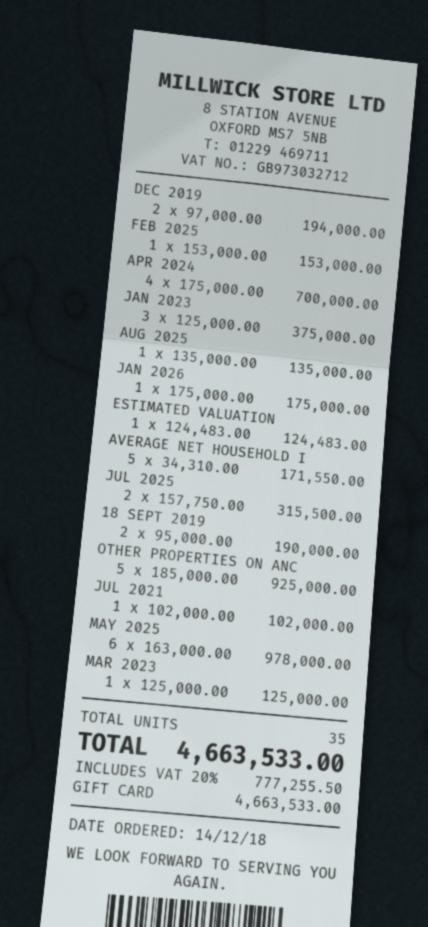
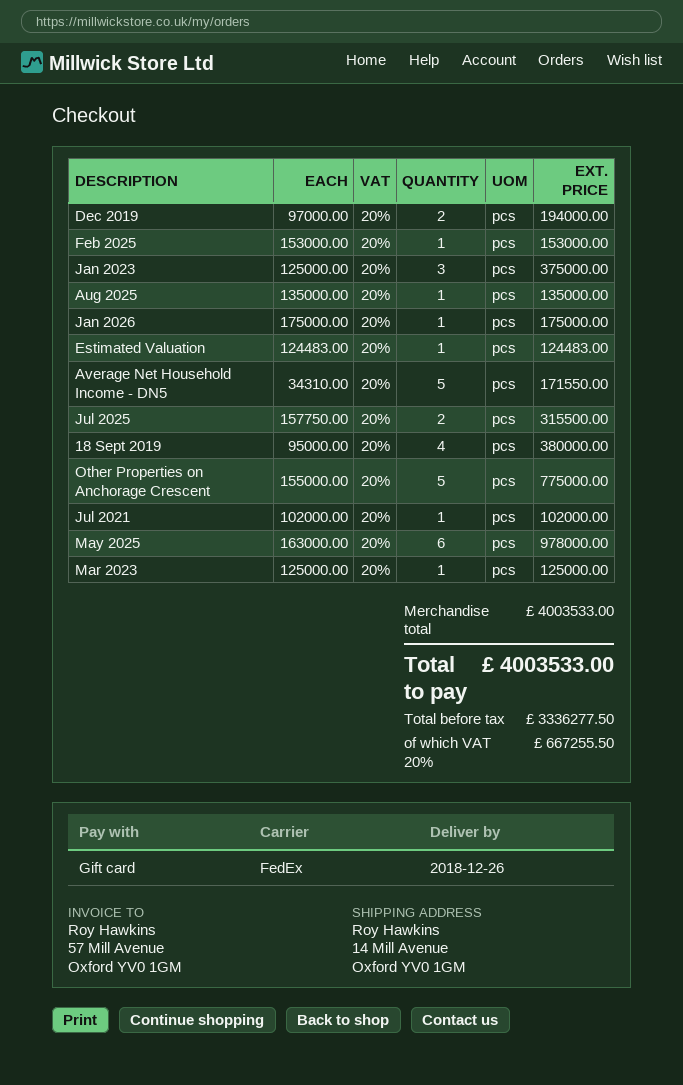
APR 2024: 4 x 175000.00 = 700000.00 -> none
18 SEPT 2019: 2 x 95000.00 = 190000.00 -> 4 x 95000.00 = 380000.00
OTHER PROPERTIES ON ANC: 5 x 185000.00 = 925000.00 -> 5 x 155000.00 = 775000.00
tax: 20% = 777255.50 -> 20% = 667255.50
total: 4663533.00 -> 4003533.00

